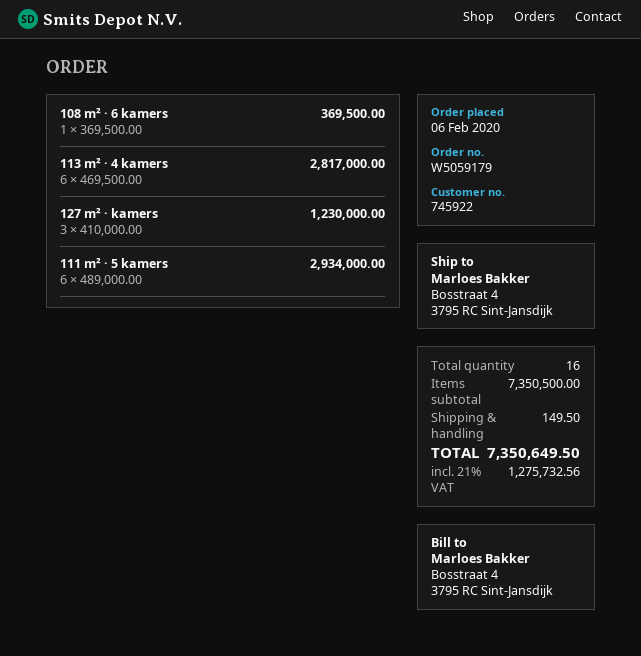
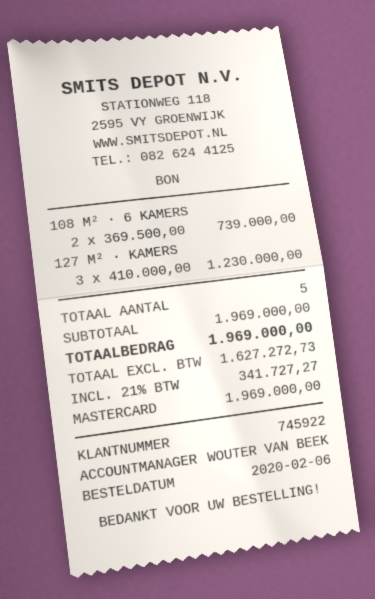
108 m² · 6 kamers: 1 x 369500.00 = 369500.00 -> 2 x 369500.00 = 739000.00
113 m² · 4 kamers: 6 x 469500.00 = 2817000.00 -> none
111 m² · 5 kamers: 6 x 489000.00 = 2934000.00 -> none
total quantity: 16 -> 5
subtotal: 7350500.00 -> 1969000.00
shipping: 149.50 -> none
tax: 21% = 1275732.56 -> 21% = 341727.27
total: 7350649.50 -> 1969000.00

